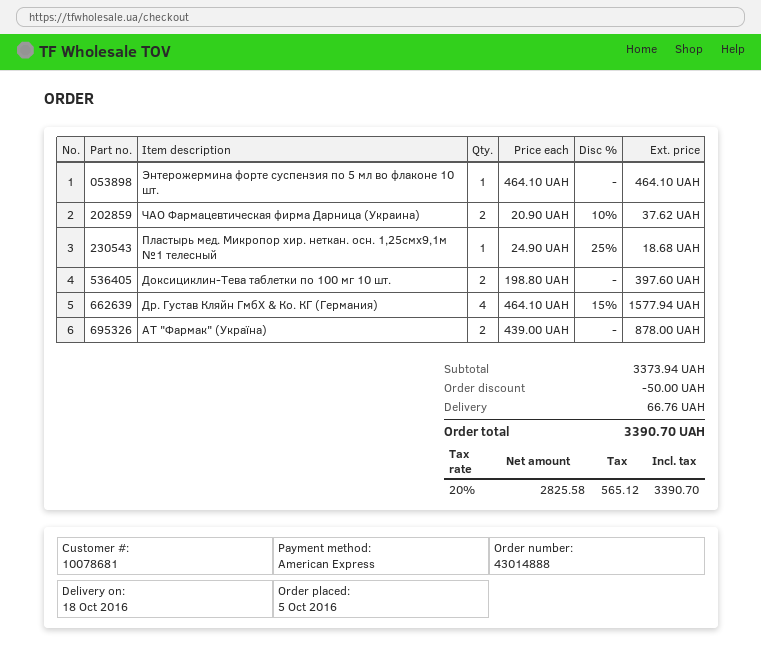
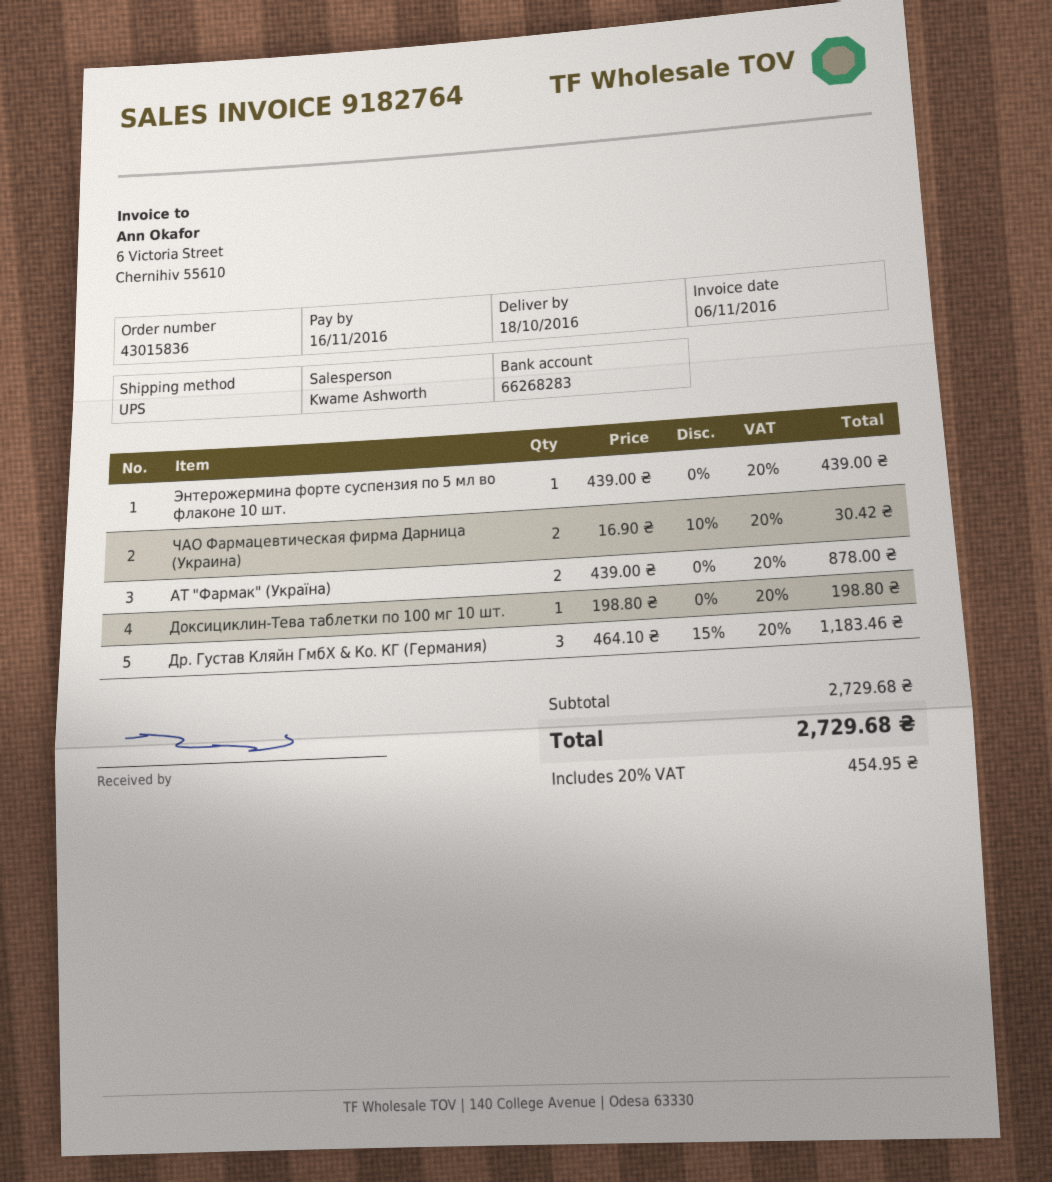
order number: 43014888 -> 43015836
Энтерожермина форте суспензия по 5 мл во флаконе 10 шт.: 1 x 464.10 = 464.10 -> 1 x 439.00 = 439.00
ЧАО Фармацевтическая фирма Дарница (Украина): 2 x 20.90 - 10% = 37.62 -> 2 x 16.90 - 10% = 30.42
Пластырь мед. Микропор хир. неткан. осн. 1,25смх9,1м №1 телесный: 1 x 24.90 - 25% = 18.68 -> none
Доксициклин-Тева таблетки по 100 мг 10 шт.: 2 x 198.80 = 397.60 -> 1 x 198.80 = 198.80
Др. Густав Кляйн ГмбХ & Ко. КГ (Германия): 4 x 464.10 - 15% = 1577.94 -> 3 x 464.10 - 15% = 1183.46
subtotal: 3373.94 -> 2729.68
discount: 50.00 -> none
shipping: 66.76 -> none
tax: 20% = 565.12 -> 20% = 454.95
total: 3390.70 -> 2729.68

